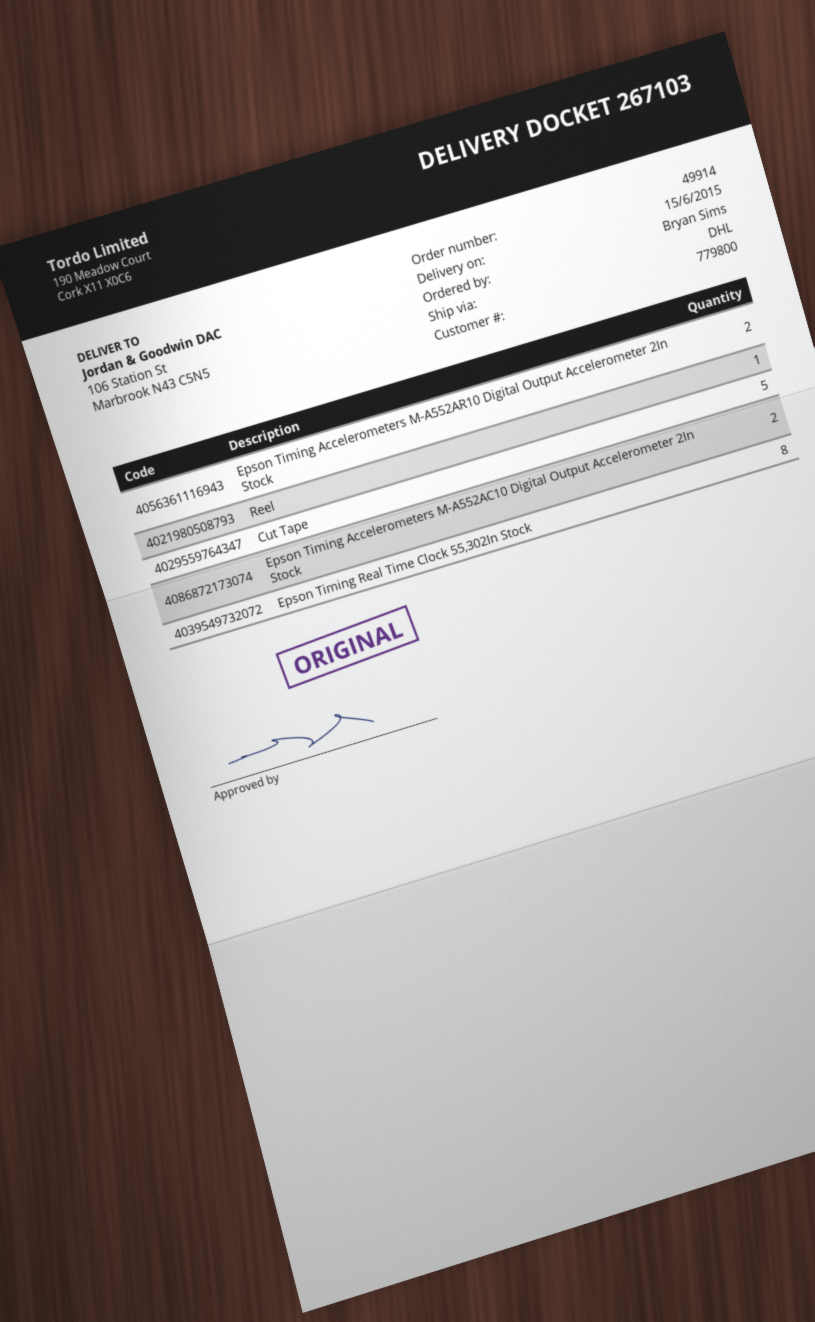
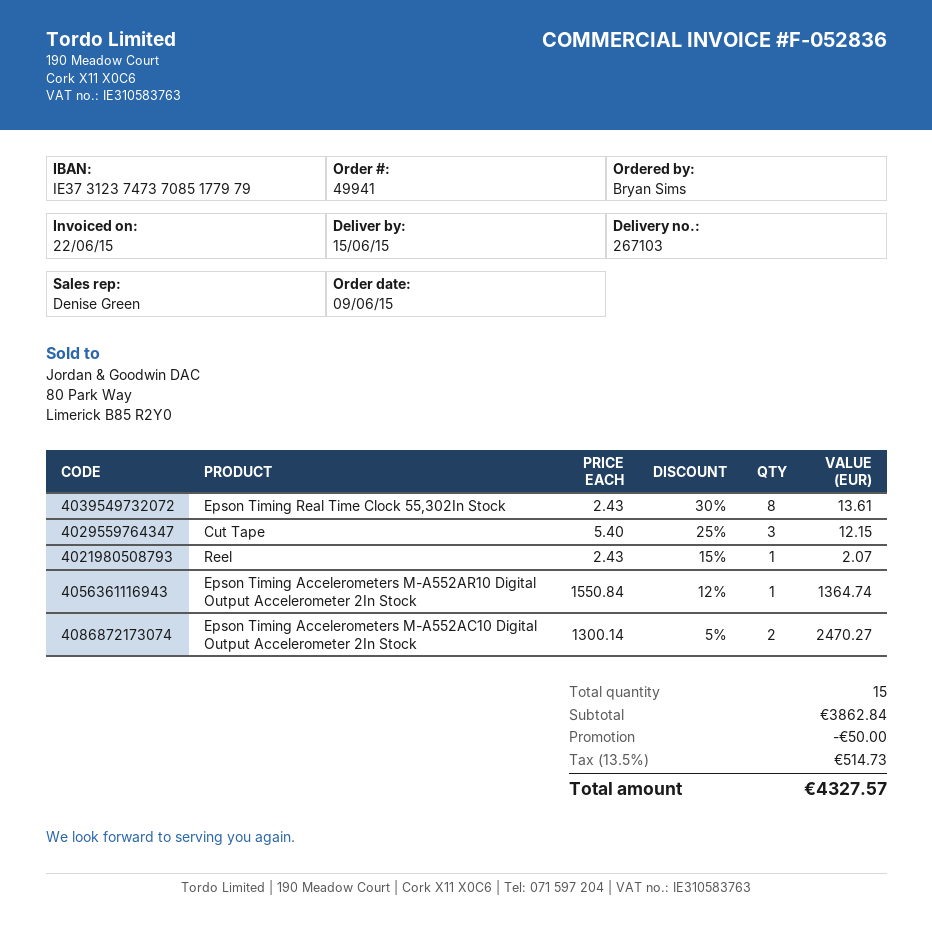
order number: 49914 -> 49941
Epson Timing Accelerometers M-A552AR10 Digital Output Accelerometer 2In Stock: 2 -> 1
Cut Tape: 5 -> 3

